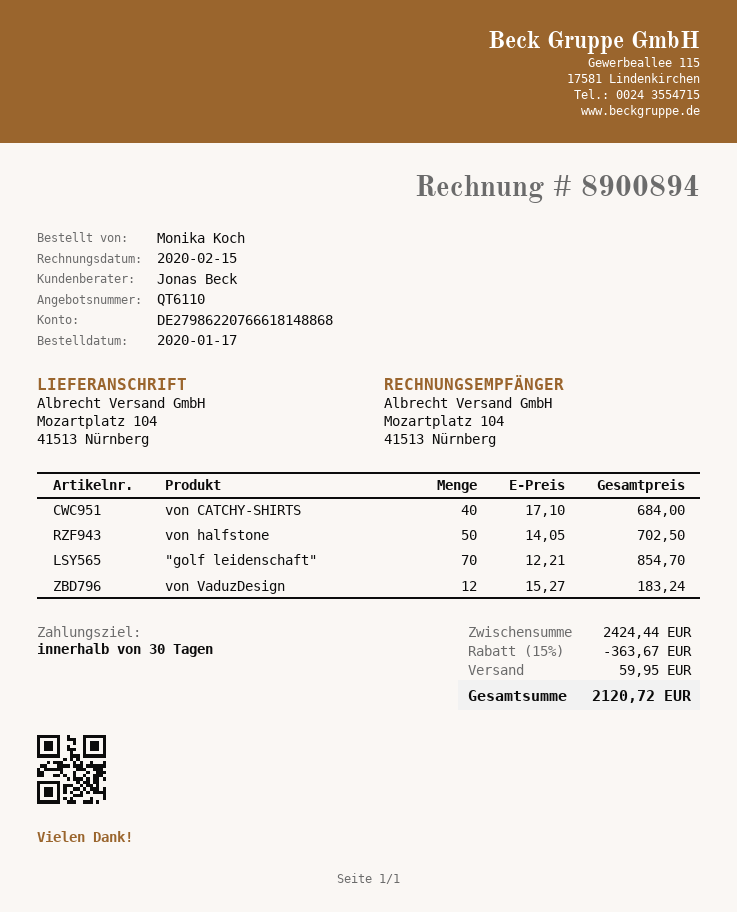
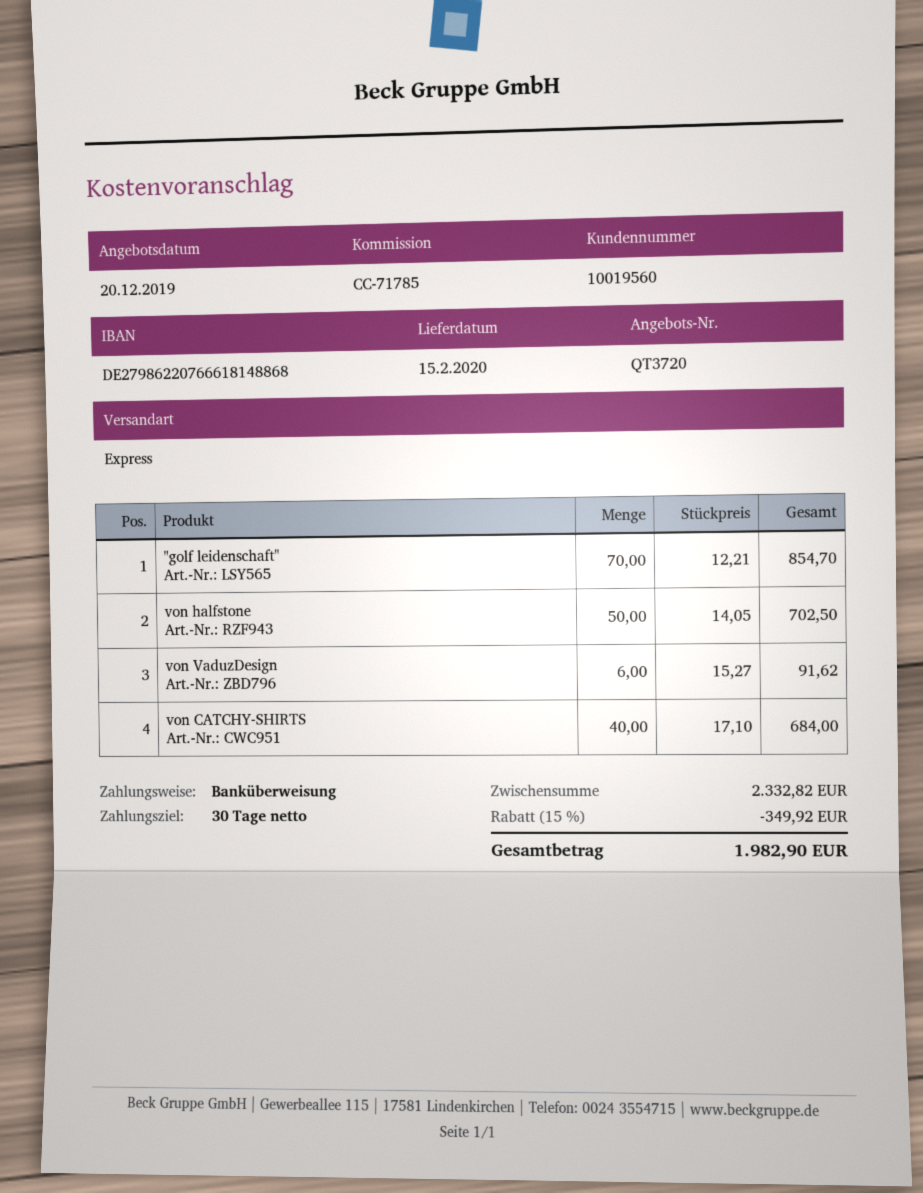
quote number: QT6110 -> QT3720
von VaduzDesign: 12 x 15.27 = 183.24 -> 6 x 15.27 = 91.62
subtotal: 2424.44 -> 2332.82
discount: 15% = 363.67 -> 15% = 349.92
shipping: 59.95 -> none
total: 2120.72 -> 1982.90

